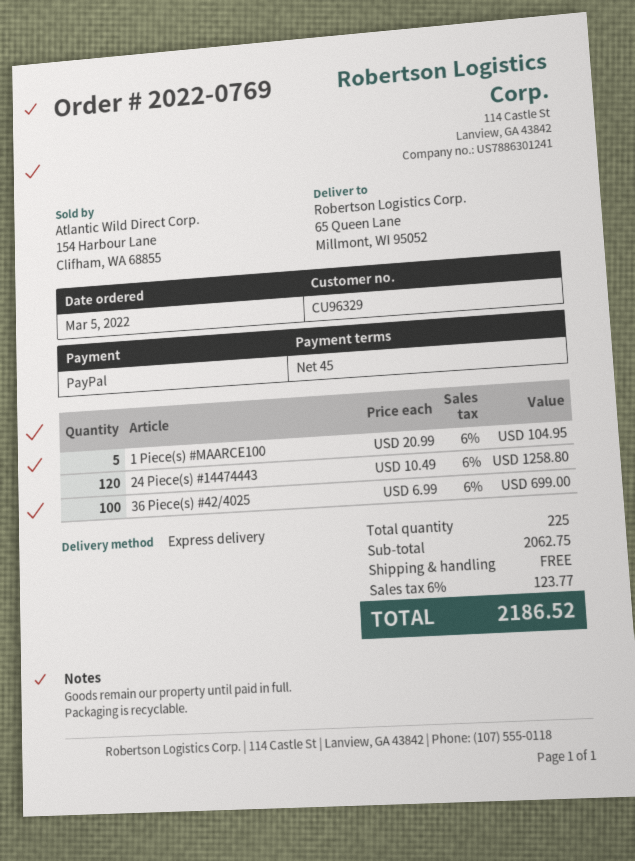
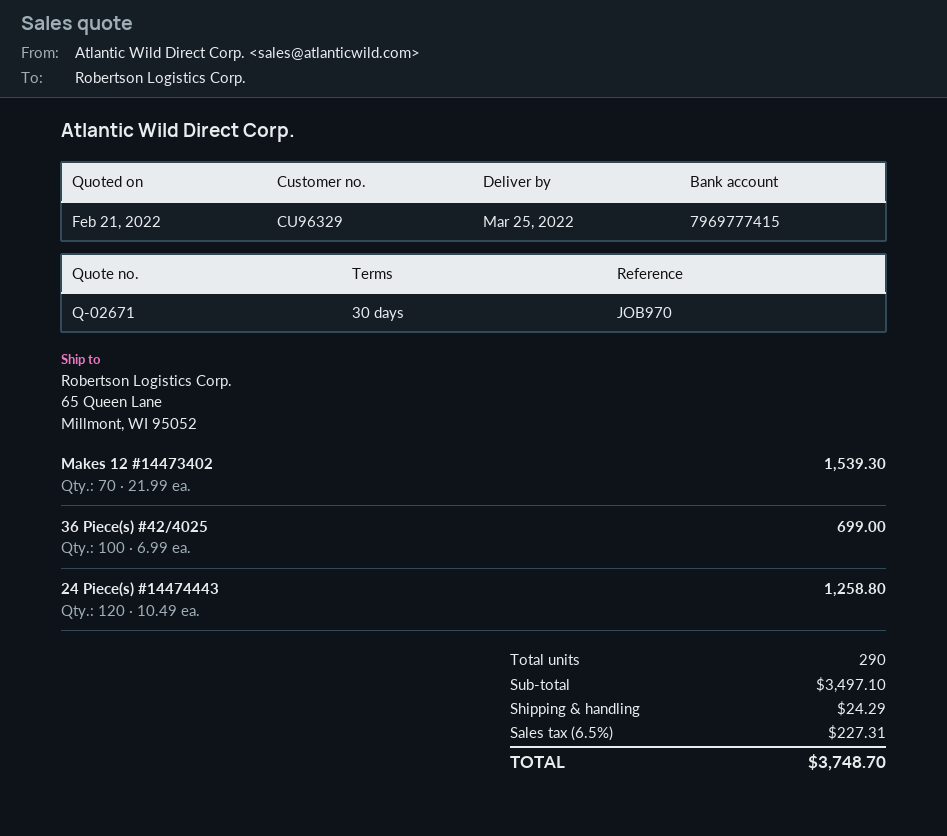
payment terms: 45 days -> 30 days
1 Piece(s) #MAARCE100: 5 x 20.99 = 104.95 -> none
Makes 12 #14473402: none -> 70 x 21.99 = 1539.30
total quantity: 225 -> 290
subtotal: 2062.75 -> 3497.10
shipping: 0.00 -> 24.29
tax: 6% = 123.77 -> 6.5% = 227.31
total: 2186.52 -> 3748.70

